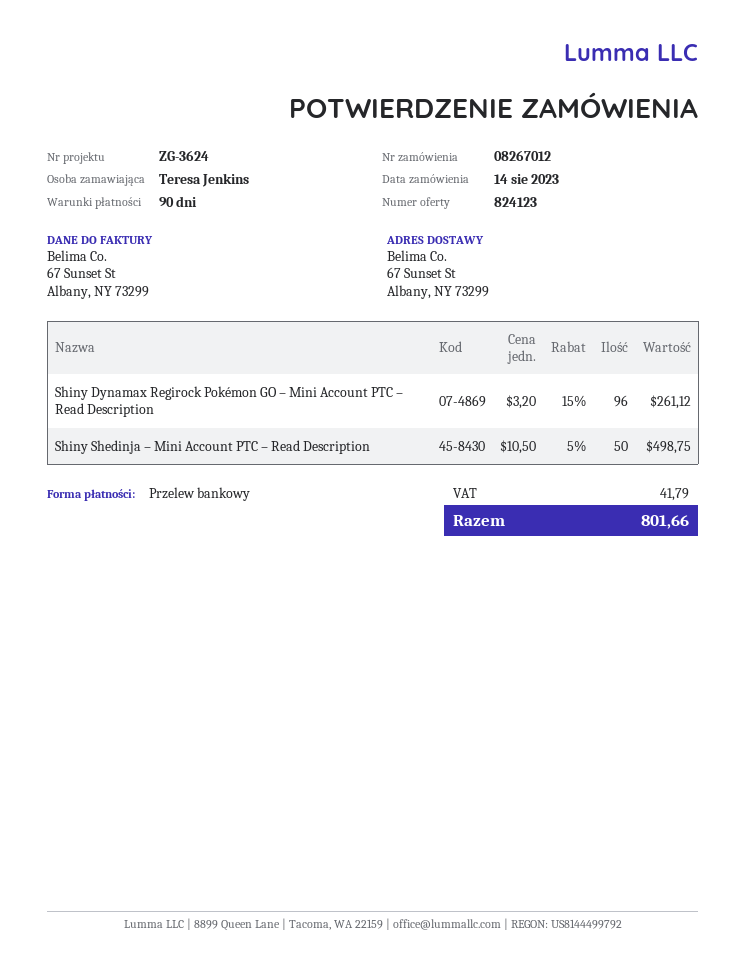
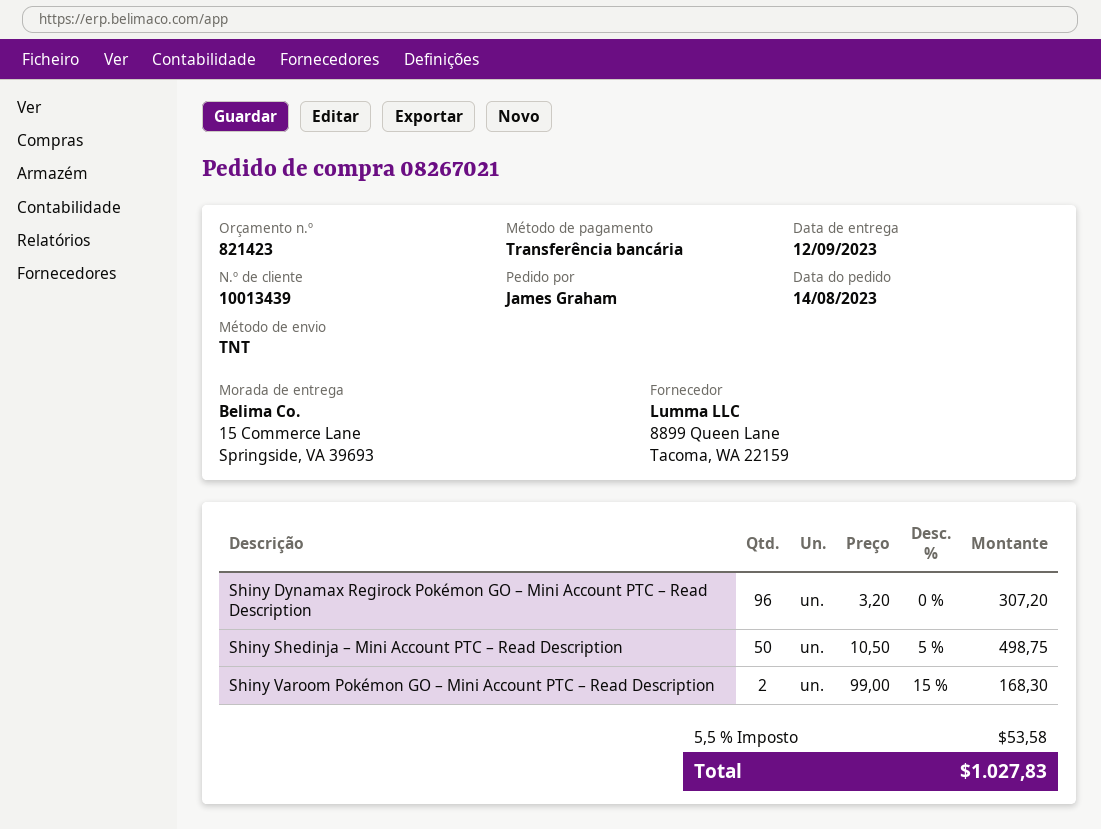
quote number: 824123 -> 821423
order number: 08267012 -> 08267021
ordered by: Teresa Jenkins -> James Graham
ship to: 67 Sunset St, Albany, NY 73299 -> 15 Commerce Lane, Springside, VA 39693
Shiny Dynamax Regirock Pokémon GO – Mini Account PTC – Read Description: 96 x 3.20 - 15% = 261.12 -> 96 x 3.20 = 307.20
Shiny Varoom Pokémon GO – Mini Account PTC – Read Description: none -> 2 x 99.00 - 15% = 168.30
tax: 41.79 -> 53.58
total: 801.66 -> 1027.83

